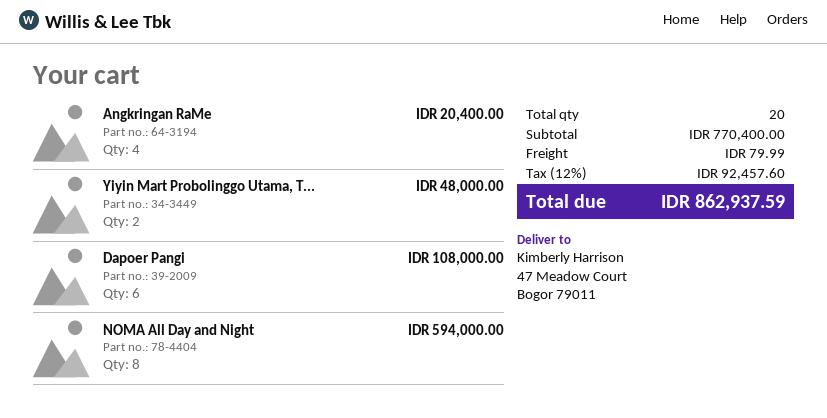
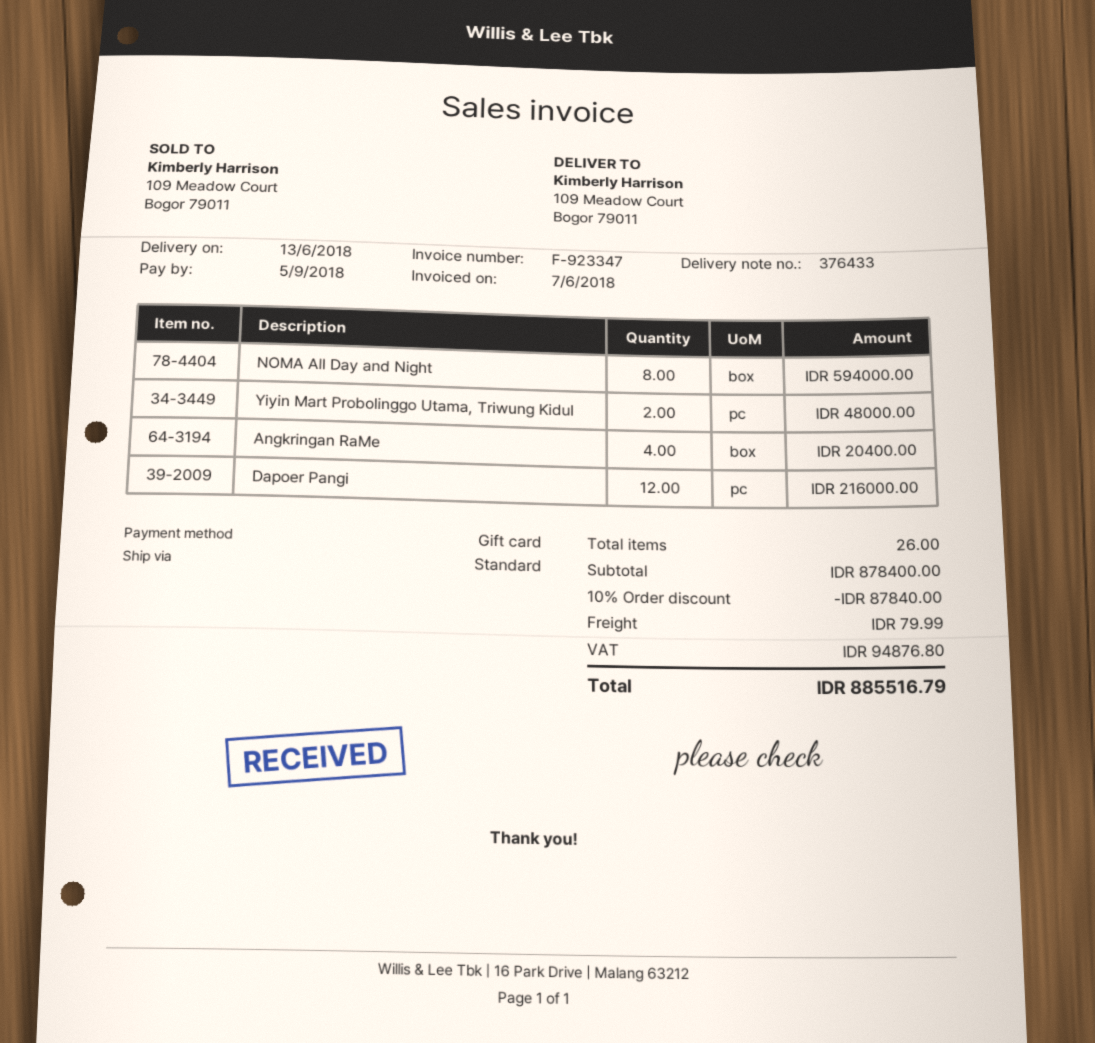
ship to: 47 Meadow Court, Bogor 79011 -> 109 Meadow Court, Bogor 79011
Dapoer Pangi: 6 for 108000.00 -> 12 for 216000.00
total quantity: 20 -> 26
subtotal: 770400.00 -> 878400.00
discount: none -> 10% = 87840.00
tax: 92457.60 -> 94876.80
total: 862937.59 -> 885516.79

